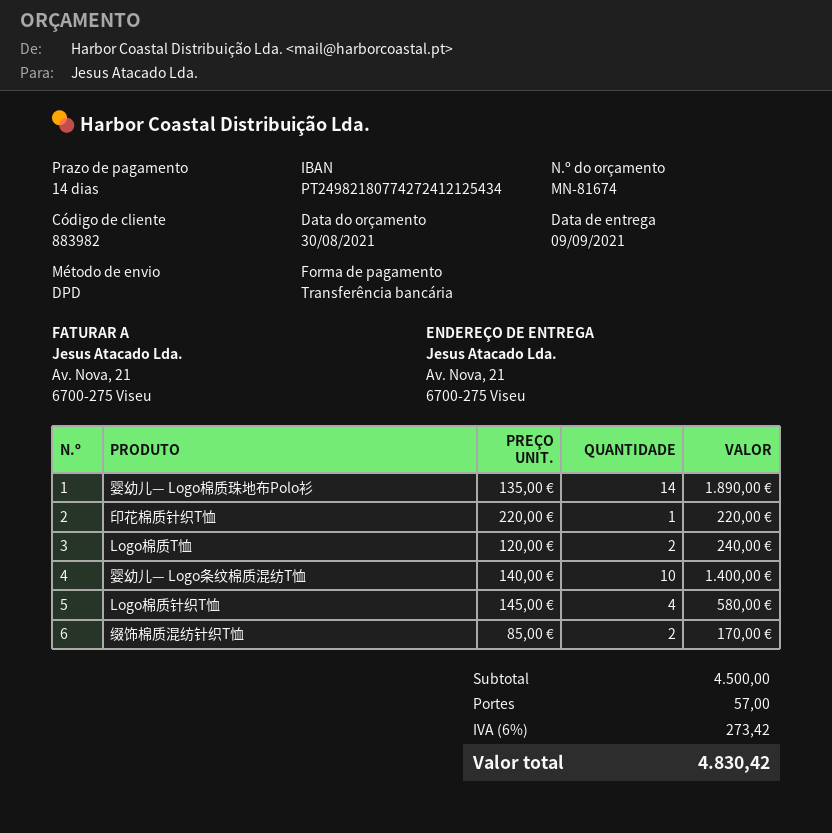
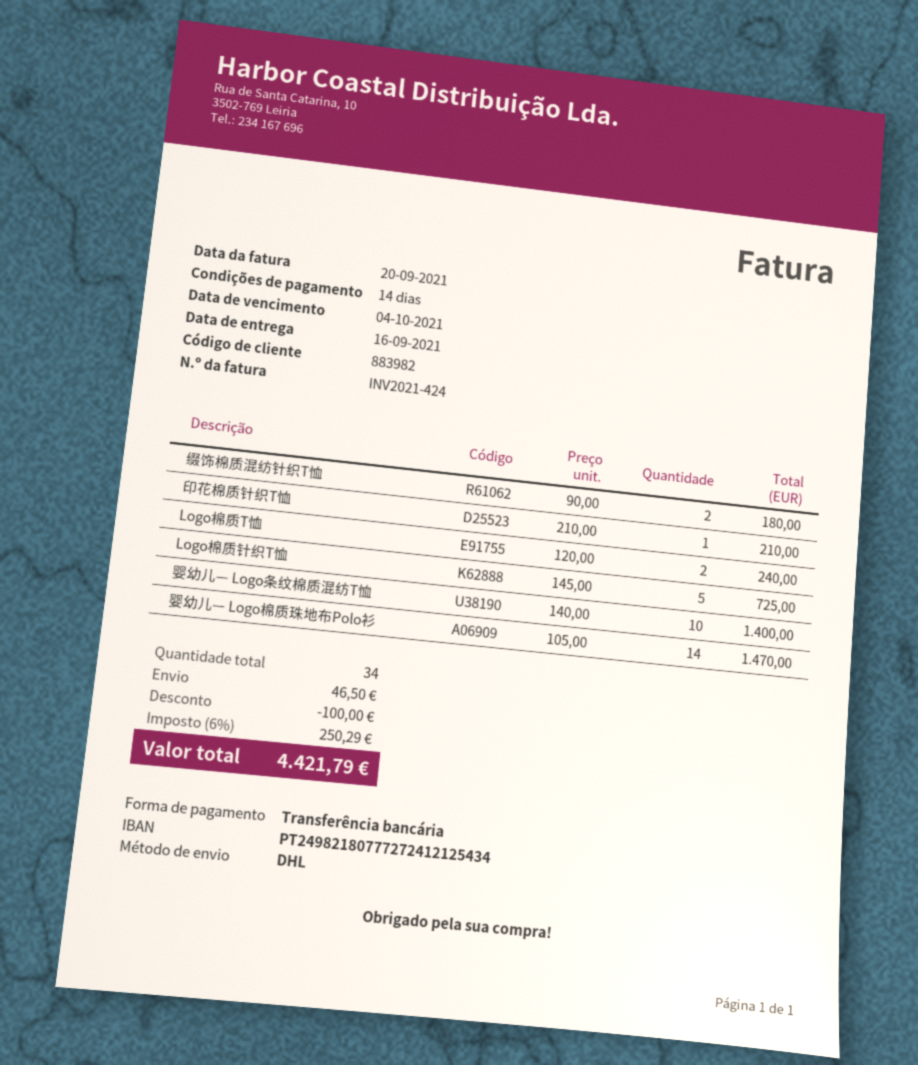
delivery date: 2021-09-09 -> 2021-09-16
bank account: PT24982180774272412125434 -> PT24982180777272412125434
shipping method: DPD -> DHL
婴幼儿— Logo棉质珠地布Polo衫: 14 x 135.00 = 1890.00 -> 14 x 105.00 = 1470.00
印花棉质针织T恤: 1 x 220.00 = 220.00 -> 1 x 210.00 = 210.00
Logo棉质针织T恤: 4 x 145.00 = 580.00 -> 5 x 145.00 = 725.00
缀饰棉质混纺针织T恤: 2 x 85.00 = 170.00 -> 2 x 90.00 = 180.00
discount: none -> 100.00
shipping: 57.00 -> 46.50
tax: 6% = 273.42 -> 6% = 250.29
total: 4830.42 -> 4421.79

